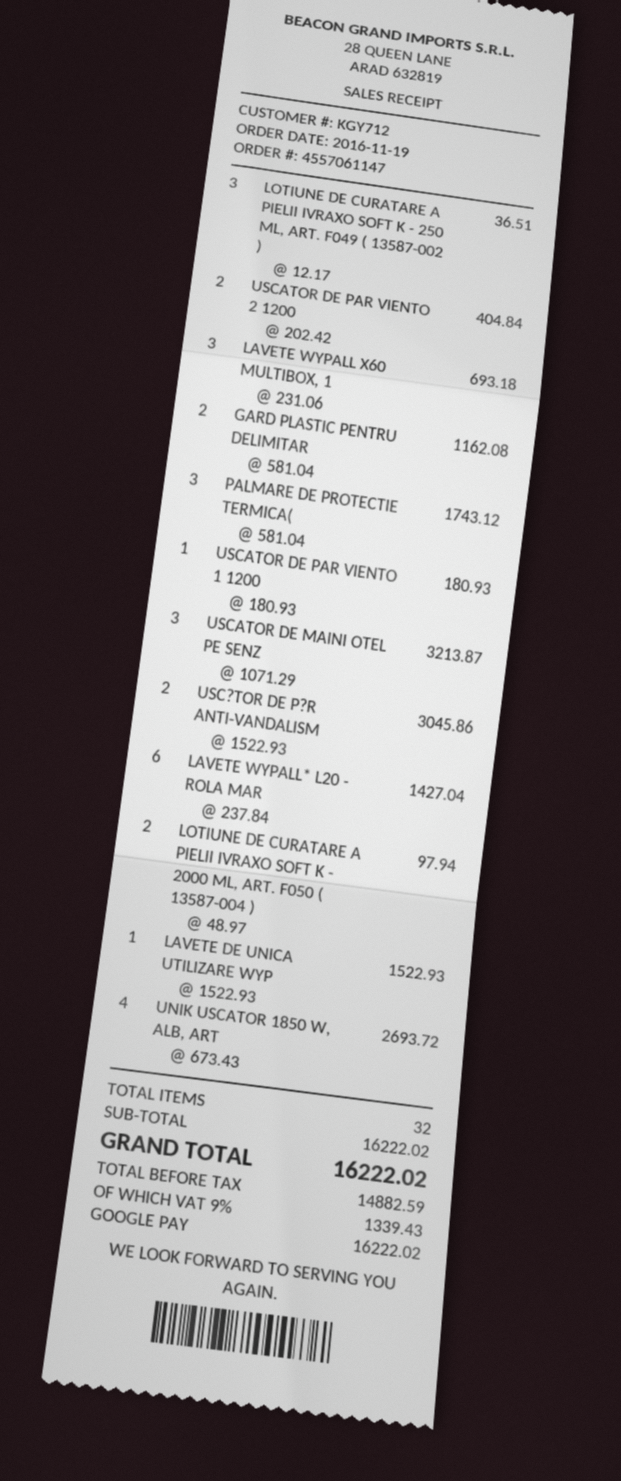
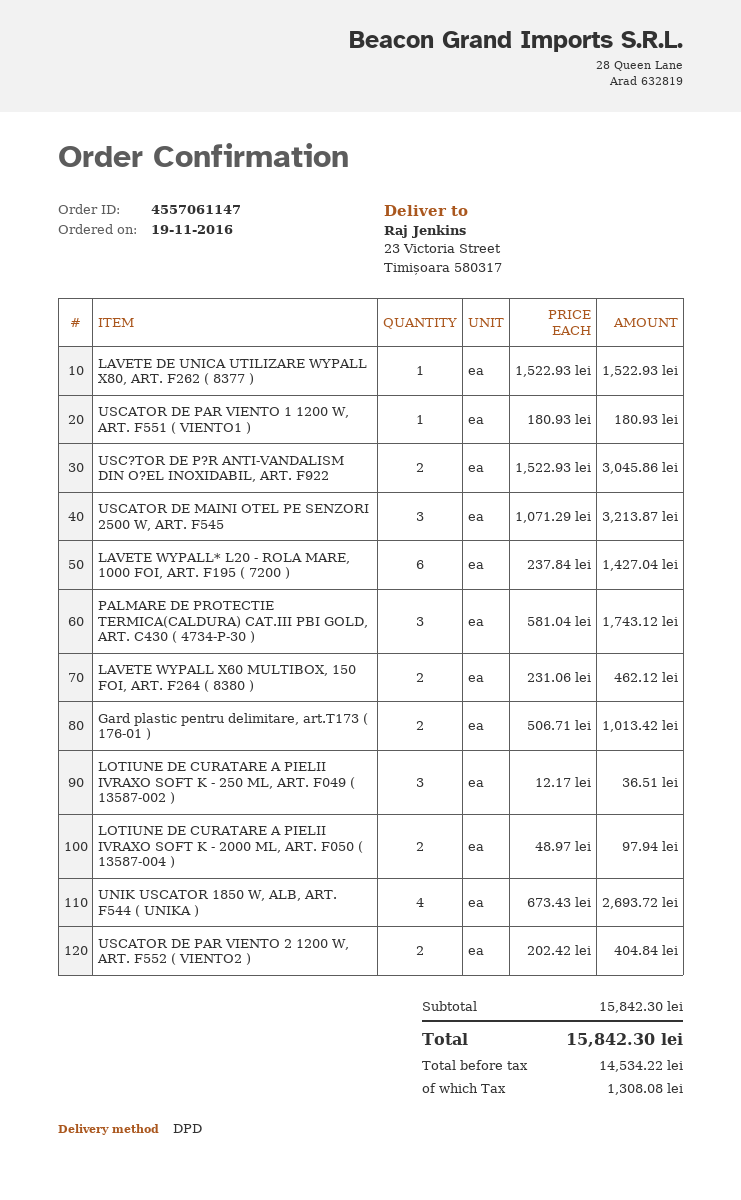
LAVETE WYPALL X60 MULTIBOX, 1: 3 x 231.06 = 693.18 -> 2 x 231.06 = 462.12
GARD PLASTIC PENTRU DELIMITAR: 2 x 581.04 = 1162.08 -> 2 x 506.71 = 1013.42
subtotal: 16222.02 -> 15842.30
net: 14882.59 -> 14534.22
tax: 1339.43 -> 1308.08
total: 16222.02 -> 15842.30

